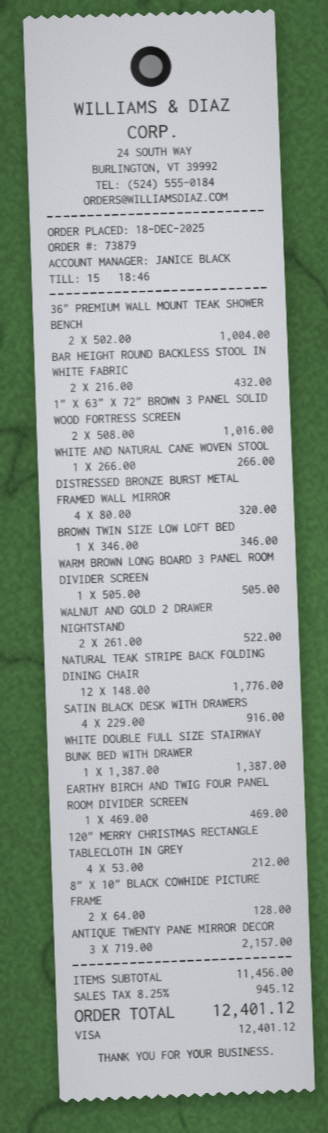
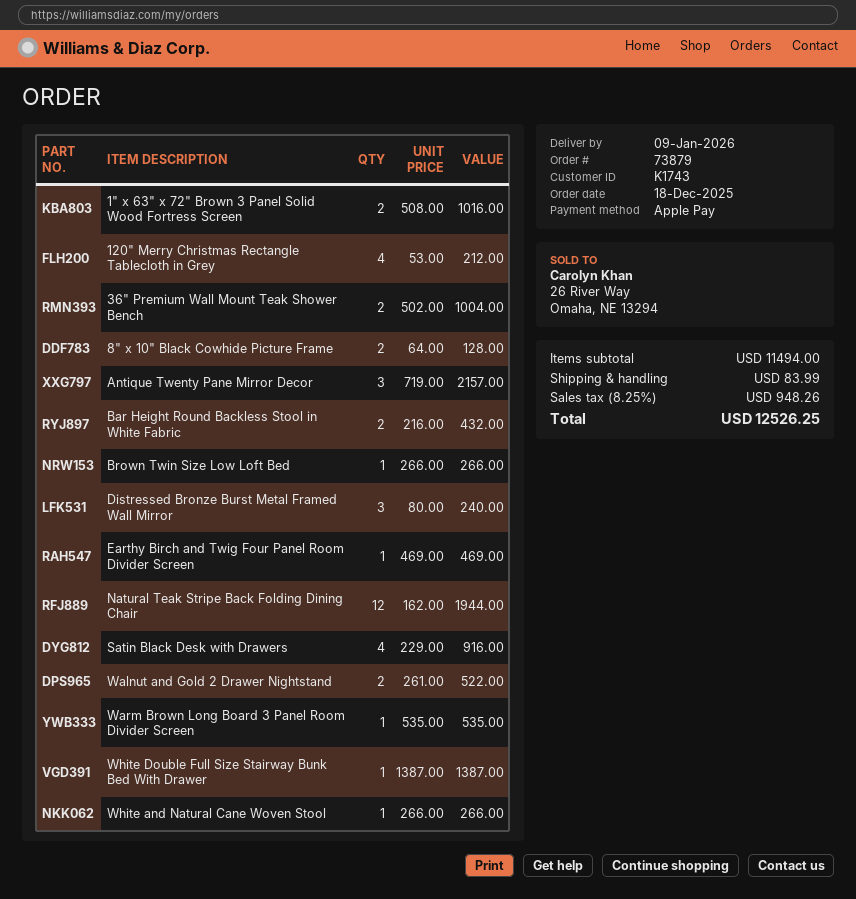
payment method: Visa -> Apple Pay
DISTRESSED BRONZE BURST METAL FRAMED WALL MIRROR: 4 x 80.00 = 320.00 -> 3 x 80.00 = 240.00
BROWN TWIN SIZE LOW LOFT BED: 1 x 346.00 = 346.00 -> 1 x 266.00 = 266.00
WARM BROWN LONG BOARD 3 PANEL ROOM DIVIDER SCREEN: 1 x 505.00 = 505.00 -> 1 x 535.00 = 535.00
NATURAL TEAK STRIPE BACK FOLDING DINING CHAIR: 12 x 148.00 = 1776.00 -> 12 x 162.00 = 1944.00
subtotal: 11456.00 -> 11494.00
shipping: none -> 83.99
tax: 8.25% = 945.12 -> 8.25% = 948.26
total: 12401.12 -> 12526.25

